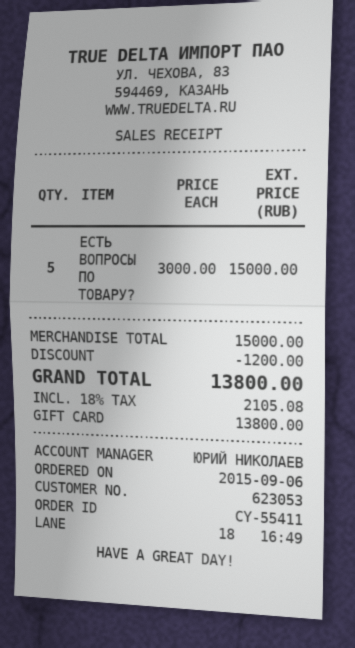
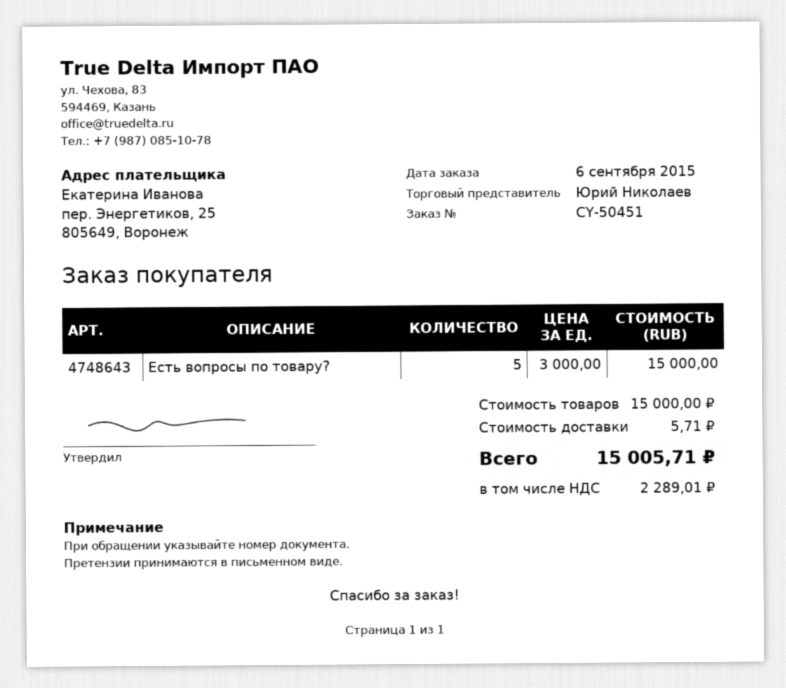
order number: CY-55411 -> CY-50451
discount: 1200.00 -> none
shipping: none -> 5.71
tax: 2105.08 -> 2289.01
total: 13800.00 -> 15005.71

